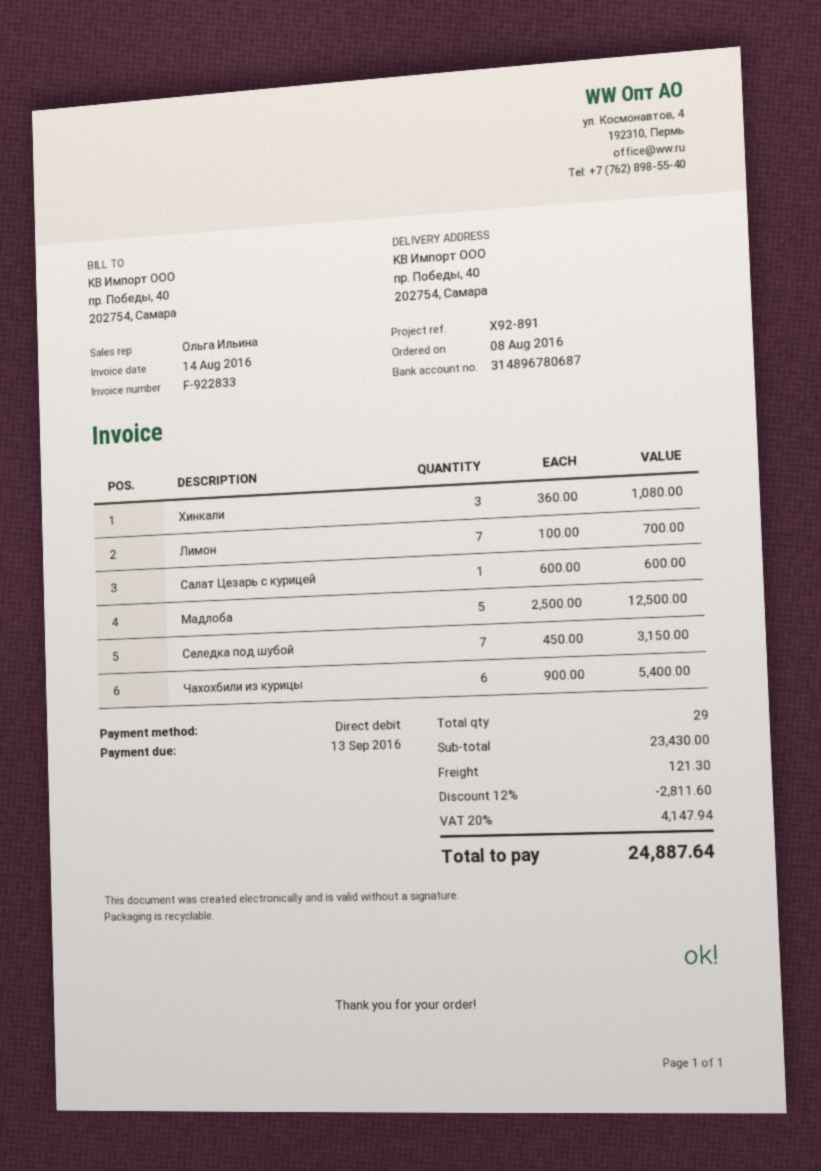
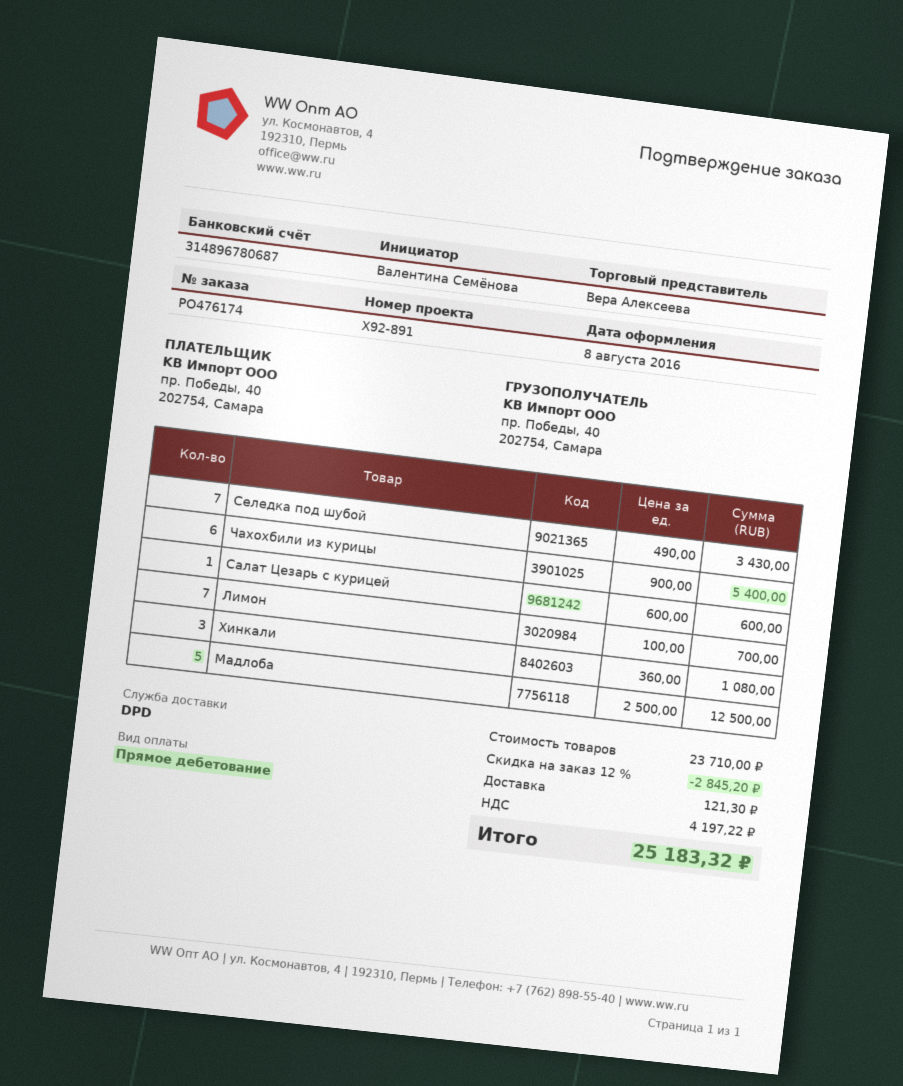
sales rep: Ольга Ильина -> Вера Алексеева
Селедка под шубой: 7 x 450.00 = 3150.00 -> 7 x 490.00 = 3430.00
subtotal: 23430.00 -> 23710.00
discount: 12% = 2811.60 -> 12% = 2845.20
tax: 4147.94 -> 4197.22
total: 24887.64 -> 25183.32

